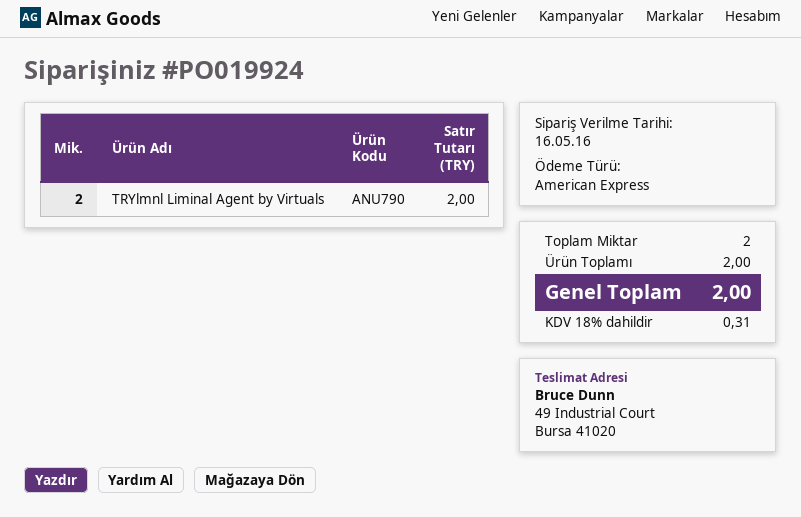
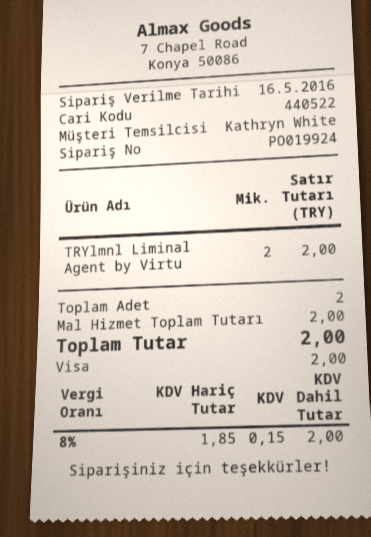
payment method: American Express -> Visa
tax: 18% = 0.31 -> 8% = 0.15

